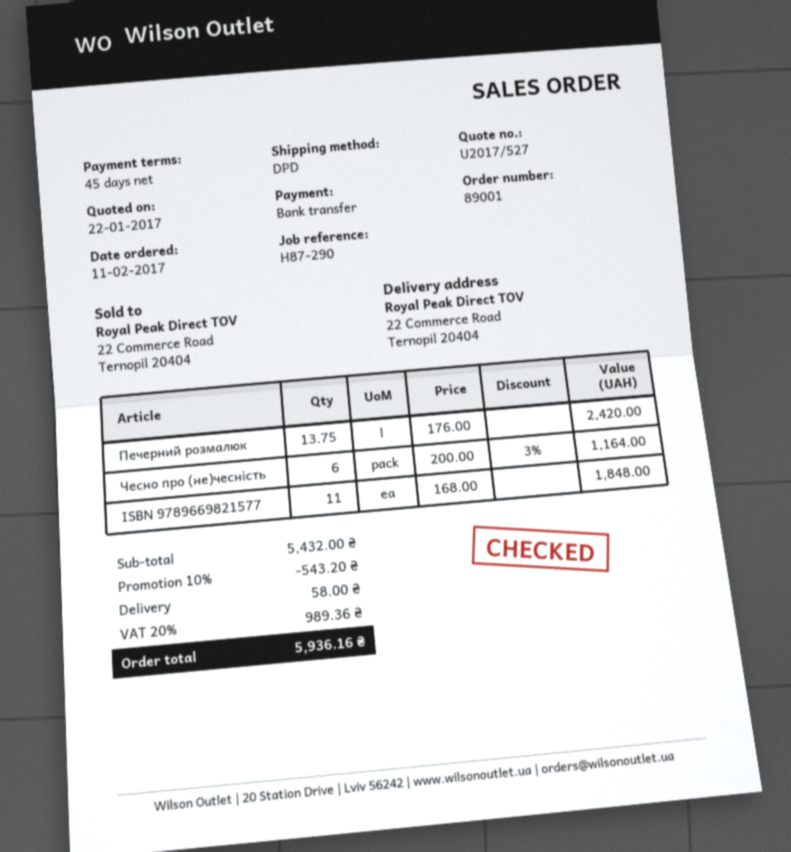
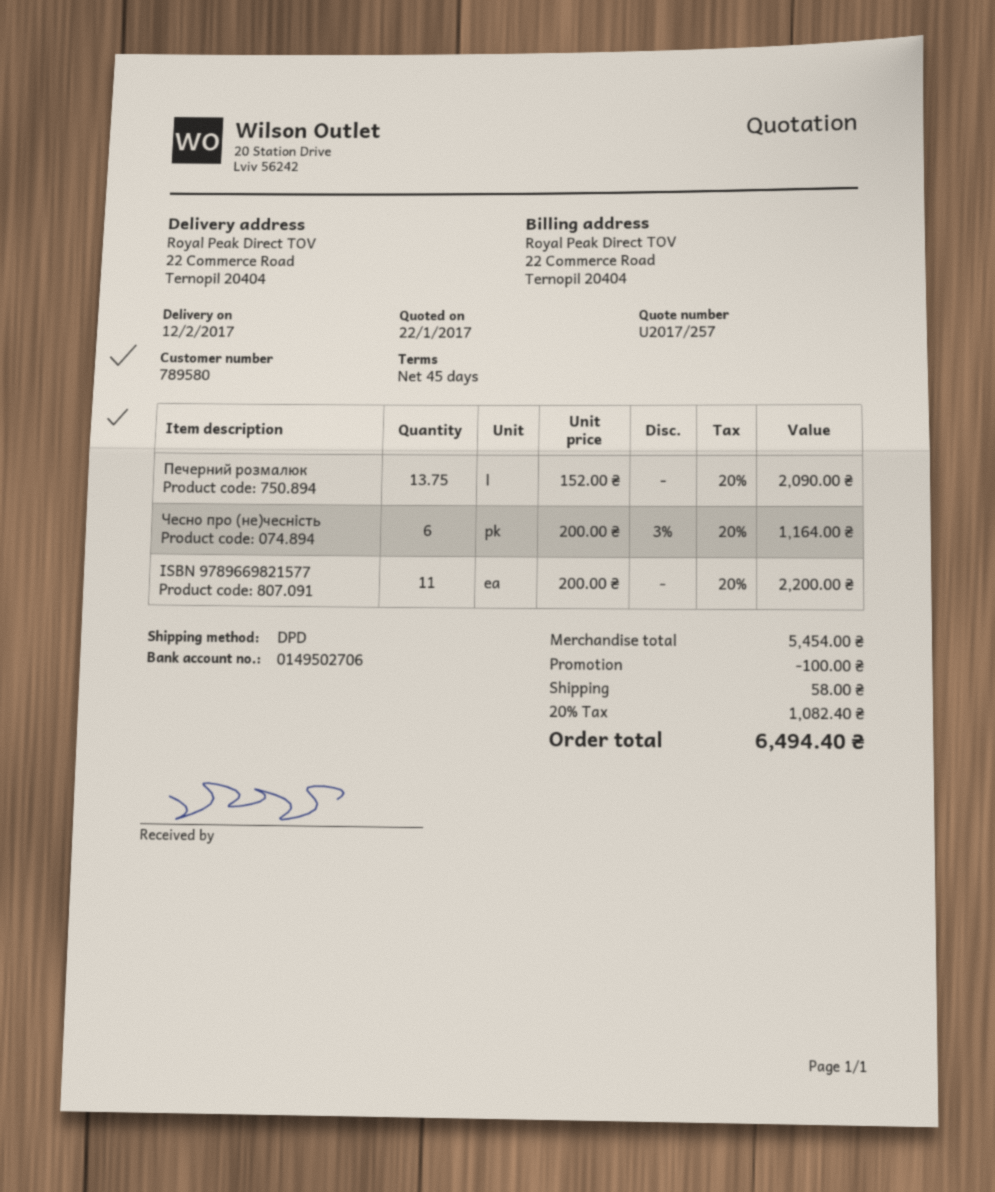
quote number: U2017/527 -> U2017/257
Печерний розмалюк: 13.75 x 176.00 = 2420.00 -> 13.75 x 152.00 = 2090.00
ISBN 9789669821577: 11 x 168.00 = 1848.00 -> 11 x 200.00 = 2200.00
subtotal: 5432.00 -> 5454.00
discount: 543.20 -> 100.00
tax: 20% = 989.36 -> 20% = 1082.40
total: 5936.16 -> 6494.40

